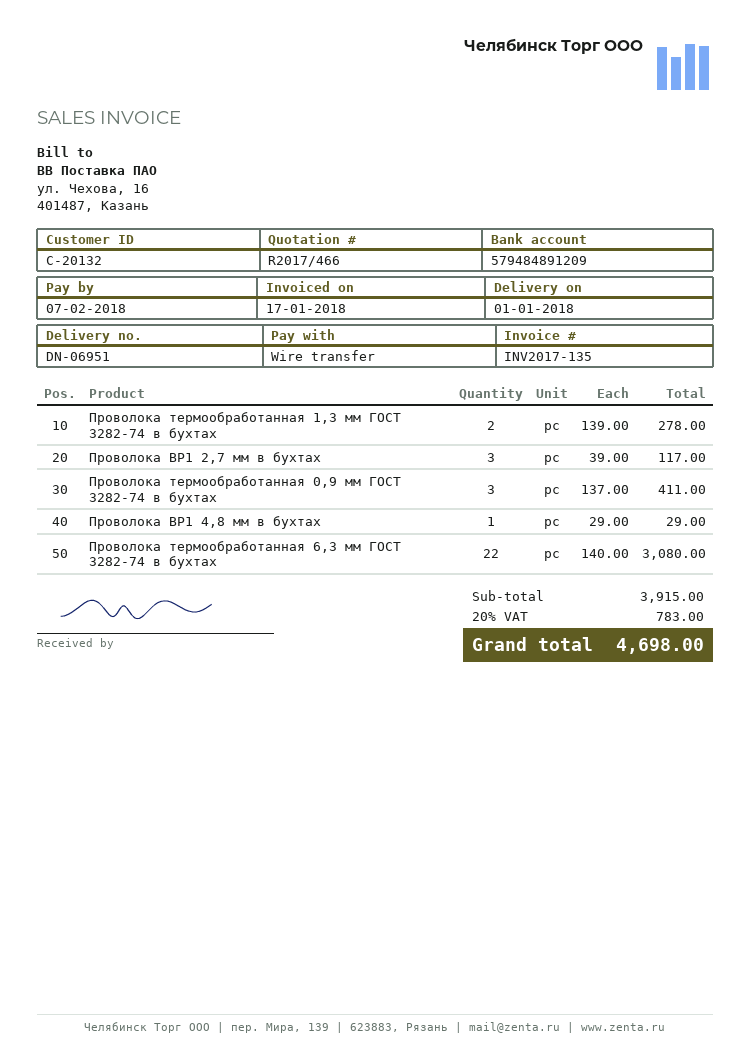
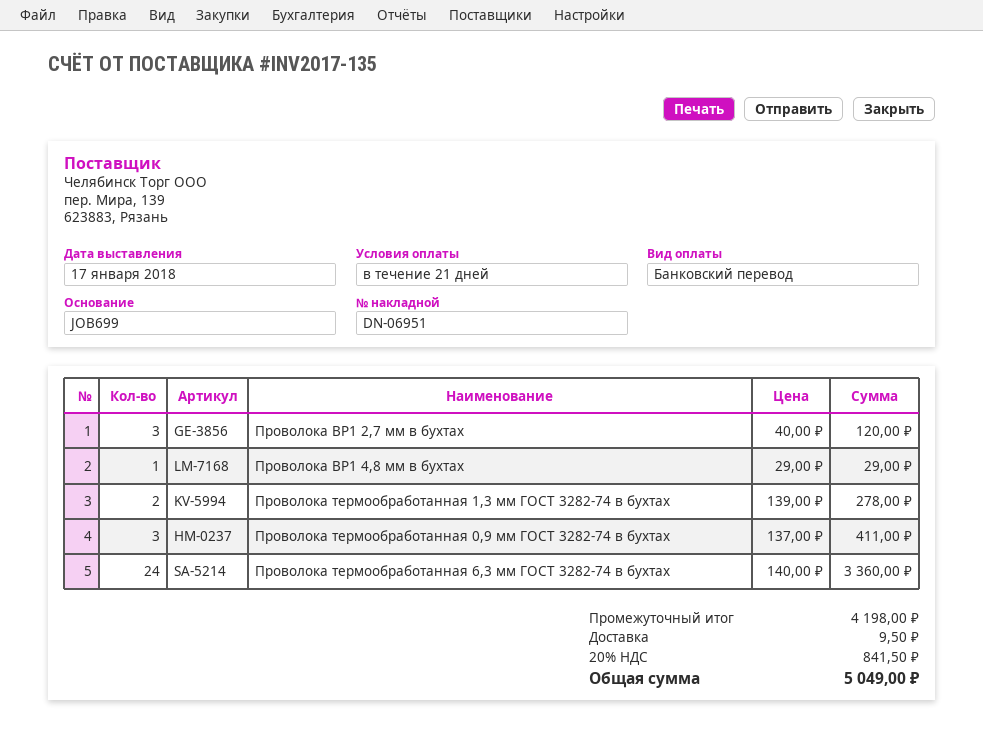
Проволока ВР1 2,7 мм в бухтах: 3 x 39.00 = 117.00 -> 3 x 40.00 = 120.00
Проволока термообработанная 6,3 мм ГОСТ 3282-74 в бухтах: 22 x 140.00 = 3080.00 -> 24 x 140.00 = 3360.00
subtotal: 3915.00 -> 4198.00
shipping: none -> 9.50
tax: 20% = 783.00 -> 20% = 841.50
total: 4698.00 -> 5049.00

